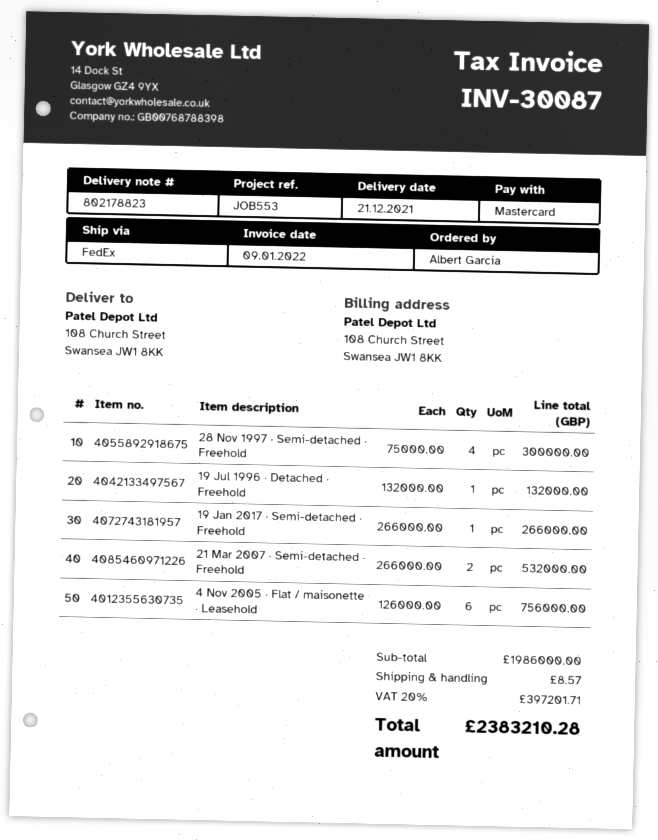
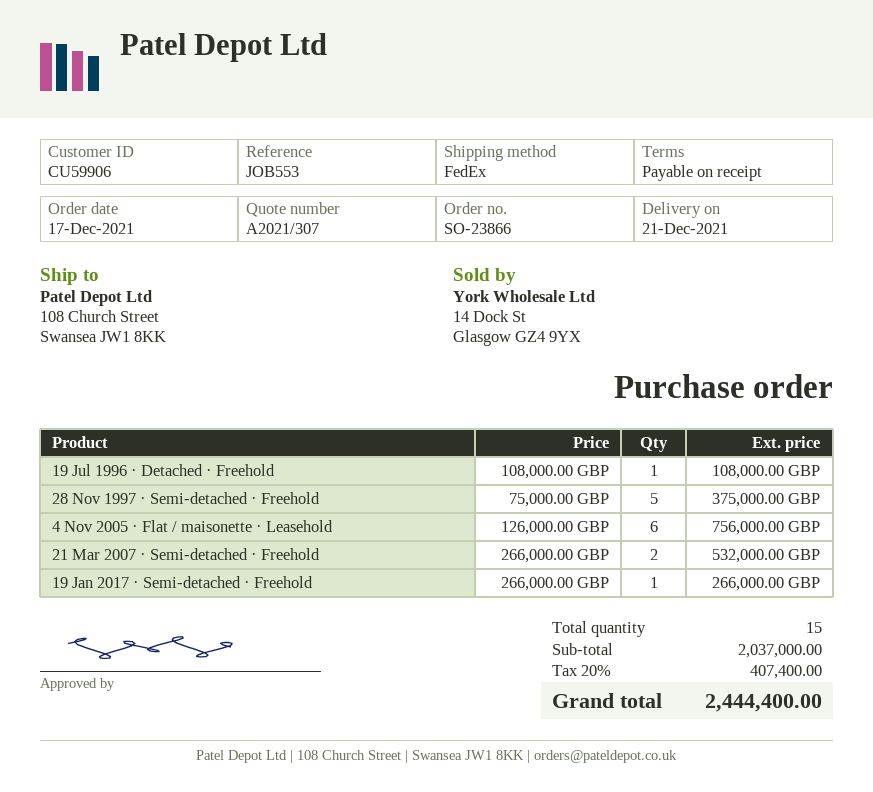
28 Nov 1997 · Semi-detached · Freehold: 4 x 75000.00 = 300000.00 -> 5 x 75000.00 = 375000.00
19 Jul 1996 · Detached · Freehold: 1 x 132000.00 = 132000.00 -> 1 x 108000.00 = 108000.00
subtotal: 1986000.00 -> 2037000.00
shipping: 8.57 -> none
tax: 20% = 397201.71 -> 20% = 407400.00
total: 2383210.28 -> 2444400.00

